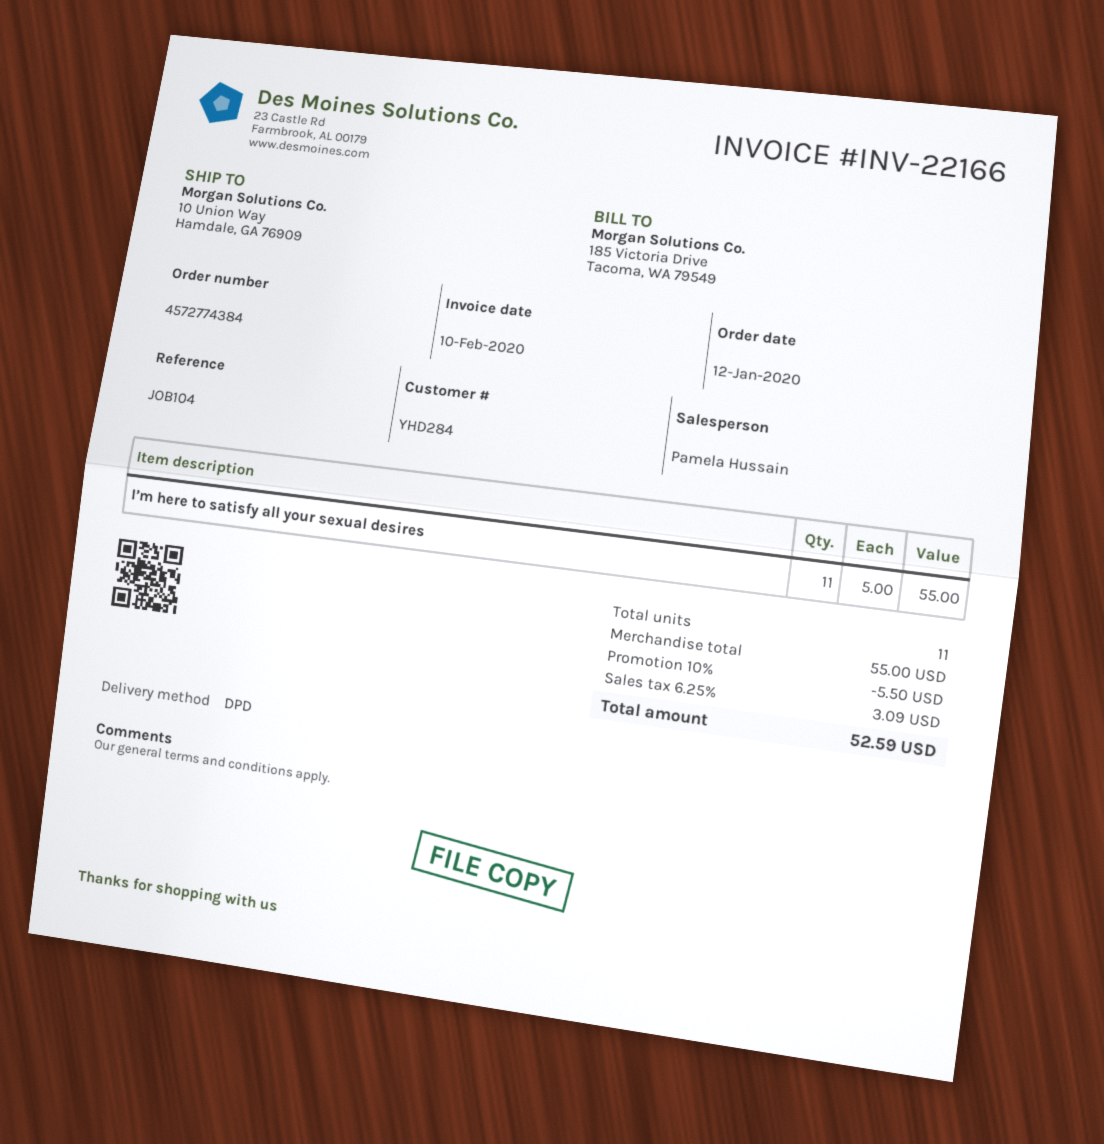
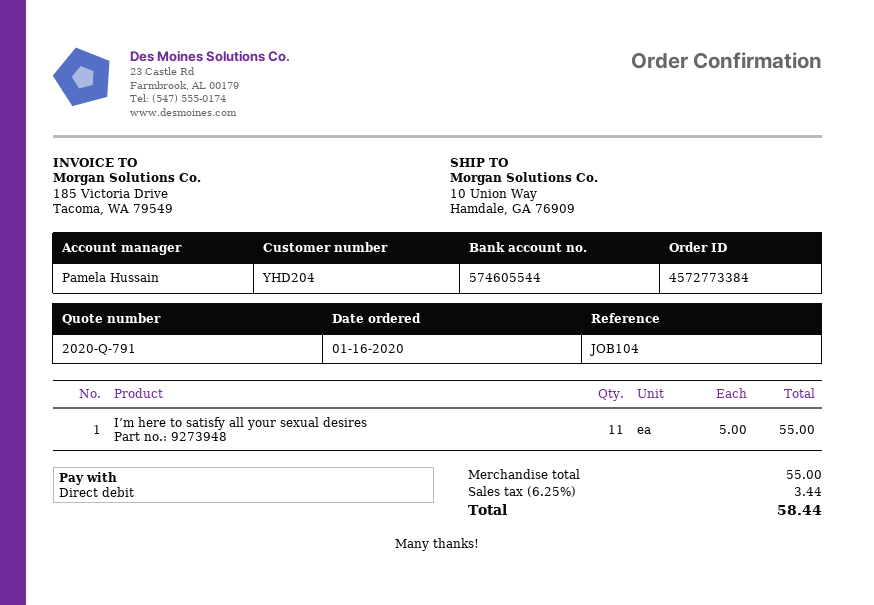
order number: 4572774384 -> 4572773384
order date: 2020-01-12 -> 2020-01-16
customer number: YHD284 -> YHD204
discount: 10% = 5.50 -> none
tax: 6.25% = 3.09 -> 6.25% = 3.44
total: 52.59 -> 58.44

